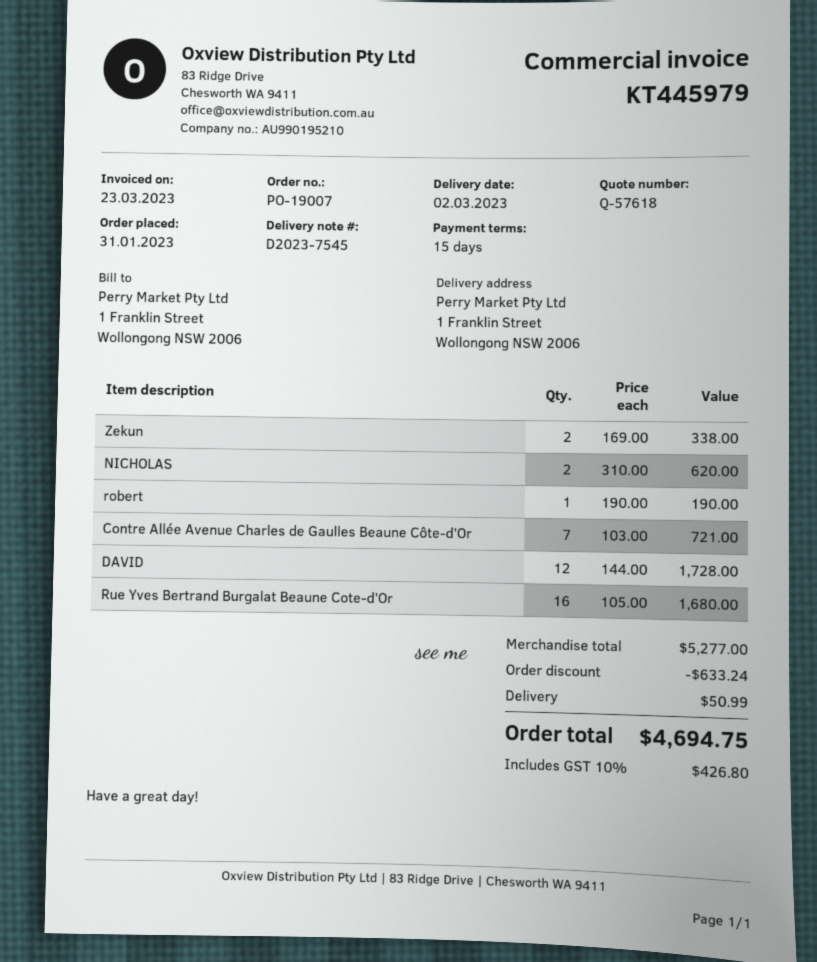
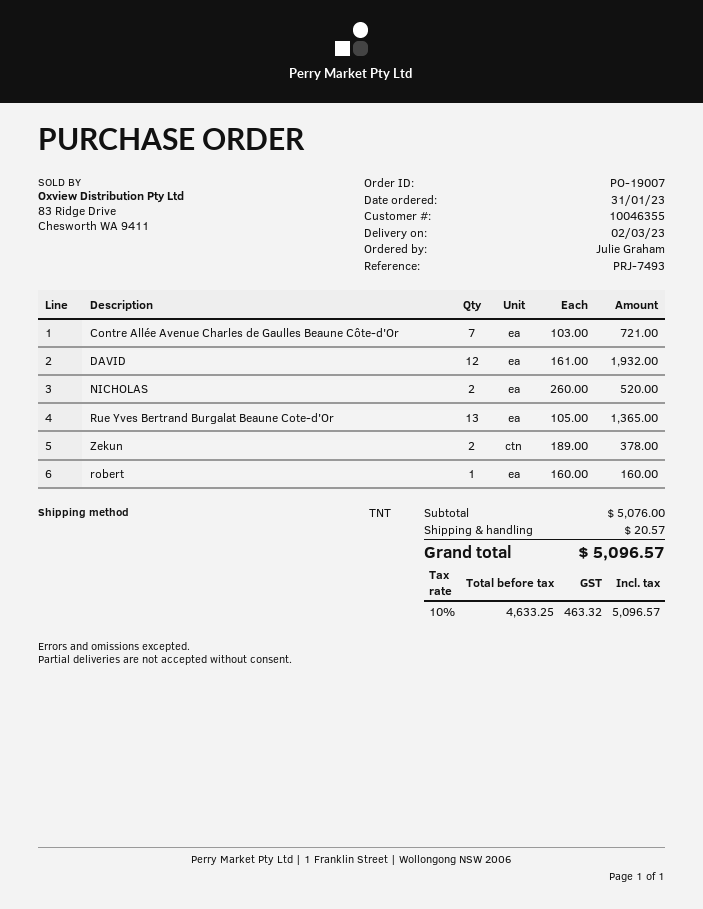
Zekun: 2 x 169.00 = 338.00 -> 2 x 189.00 = 378.00
NICHOLAS: 2 x 310.00 = 620.00 -> 2 x 260.00 = 520.00
robert: 1 x 190.00 = 190.00 -> 1 x 160.00 = 160.00
DAVID: 12 x 144.00 = 1728.00 -> 12 x 161.00 = 1932.00
Rue Yves Bertrand Burgalat Beaune Cote-d'Or: 16 x 105.00 = 1680.00 -> 13 x 105.00 = 1365.00
subtotal: 5277.00 -> 5076.00
discount: 633.24 -> none
shipping: 50.99 -> 20.57
tax: 10% = 426.80 -> 10% = 463.32
total: 4694.75 -> 5096.57

